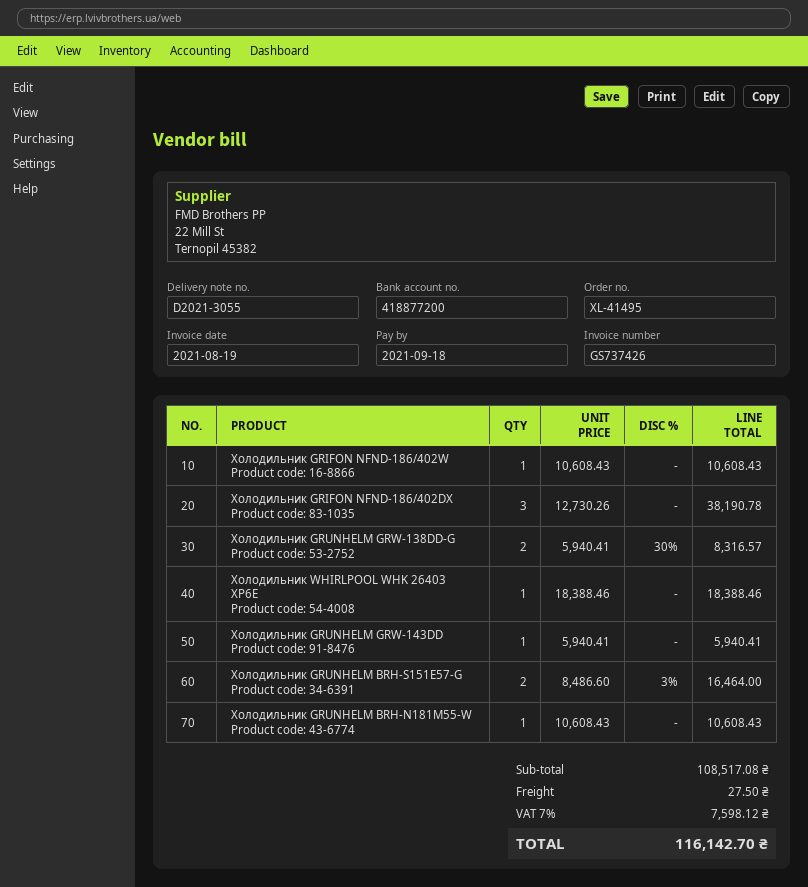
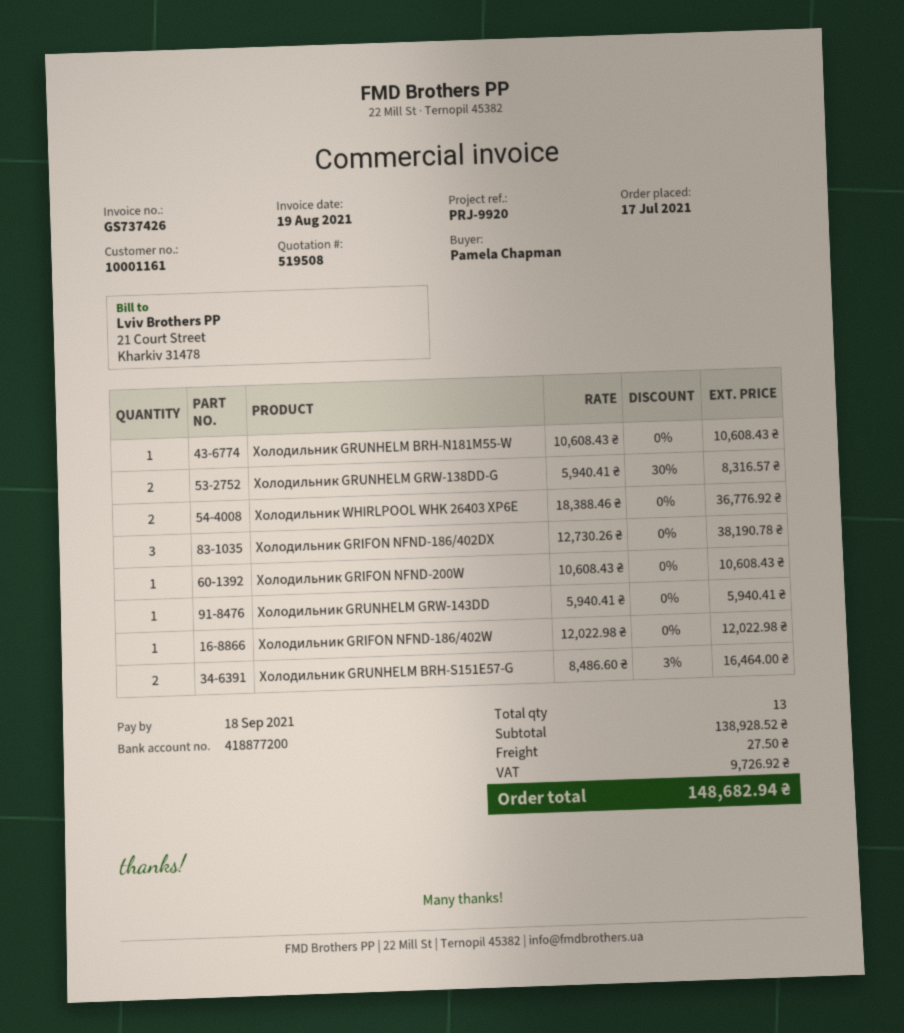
Холодильник GRIFON NFND-186/402W: 1 x 10608.43 = 10608.43 -> 1 x 12022.98 = 12022.98
Холодильник WHIRLPOOL WHK 26403 XP6E: 1 x 18388.46 = 18388.46 -> 2 x 18388.46 = 36776.92
Холодильник GRIFON NFND-200W: none -> 1 x 10608.43 = 10608.43
subtotal: 108517.08 -> 138928.52
tax: 7598.12 -> 9726.92
total: 116142.70 -> 148682.94

